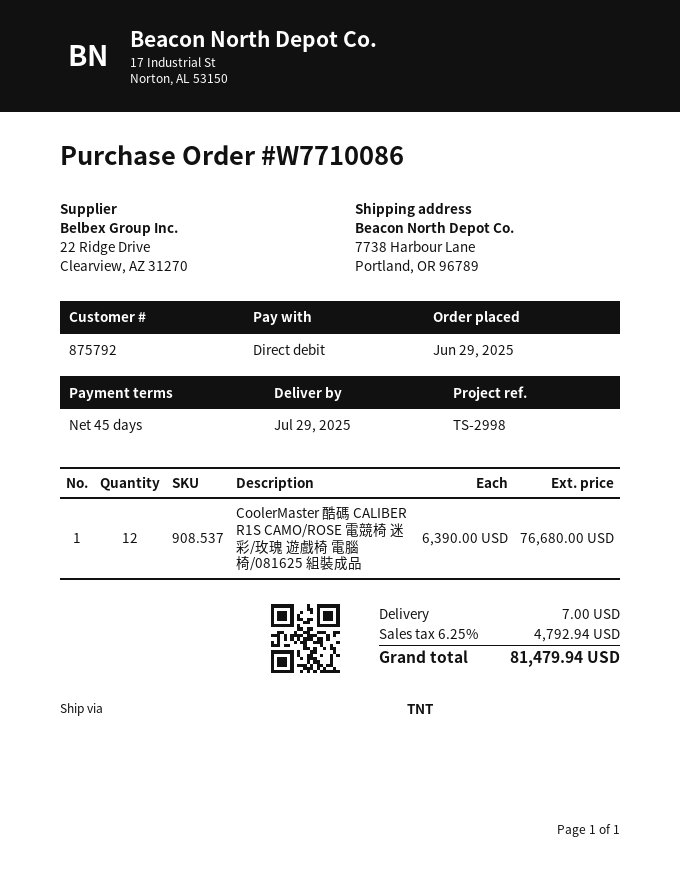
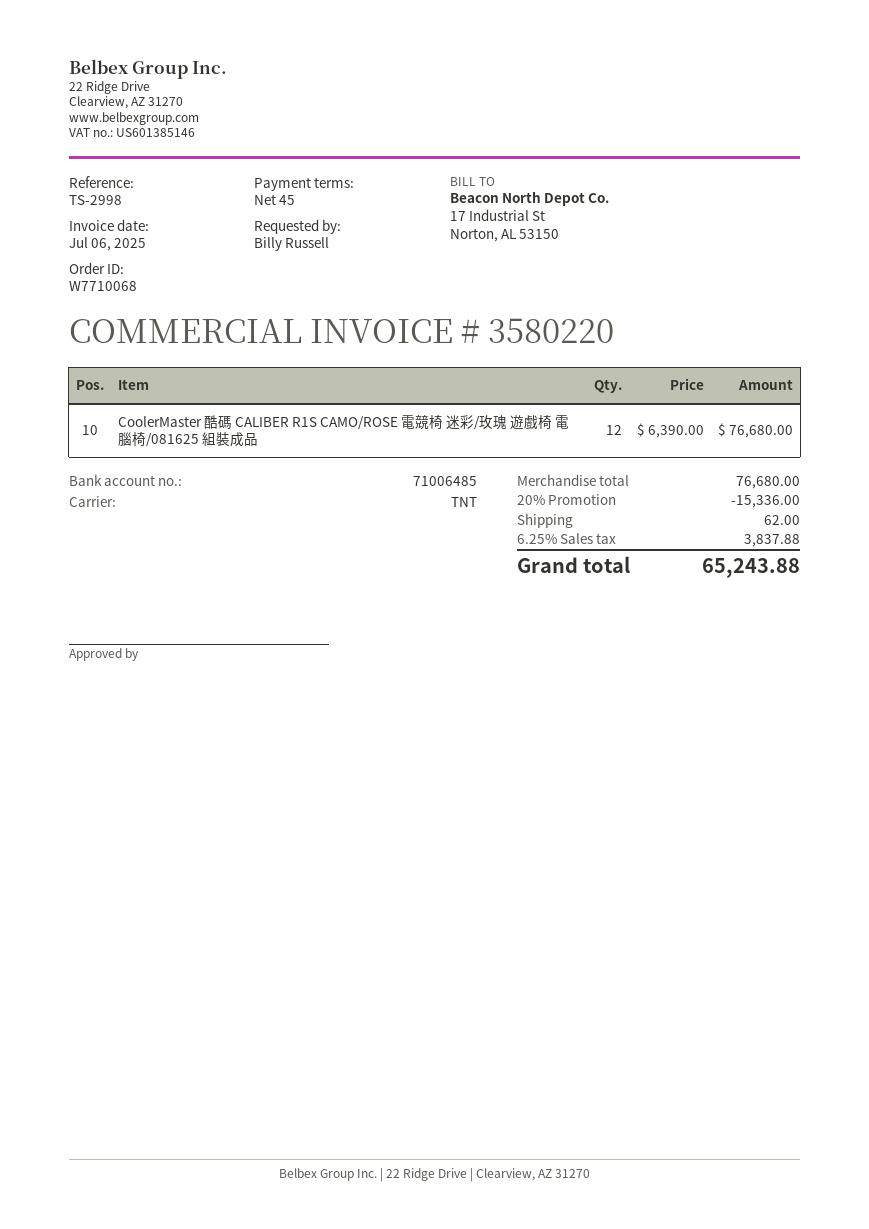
order number: W7710086 -> W7710068
discount: none -> 20% = 15336.00
shipping: 7.00 -> 62.00
tax: 6.25% = 4792.94 -> 6.25% = 3837.88
total: 81479.94 -> 65243.88

